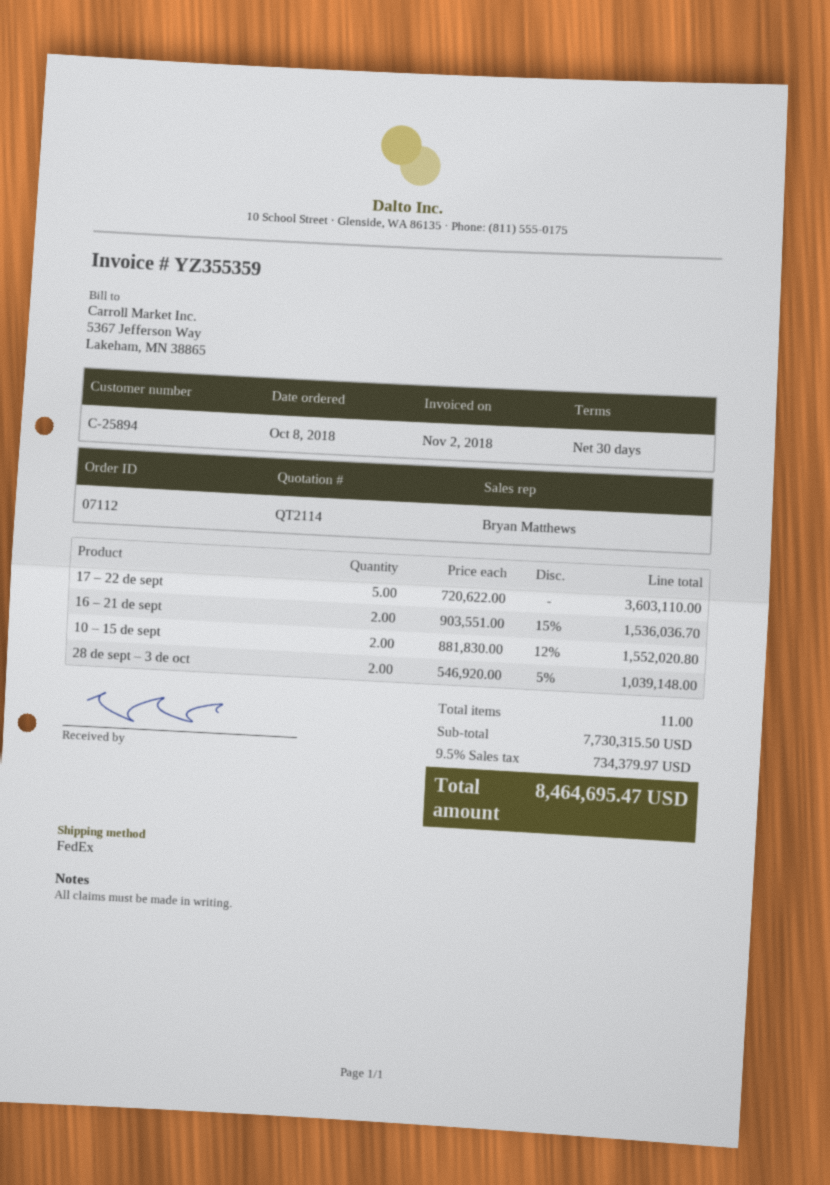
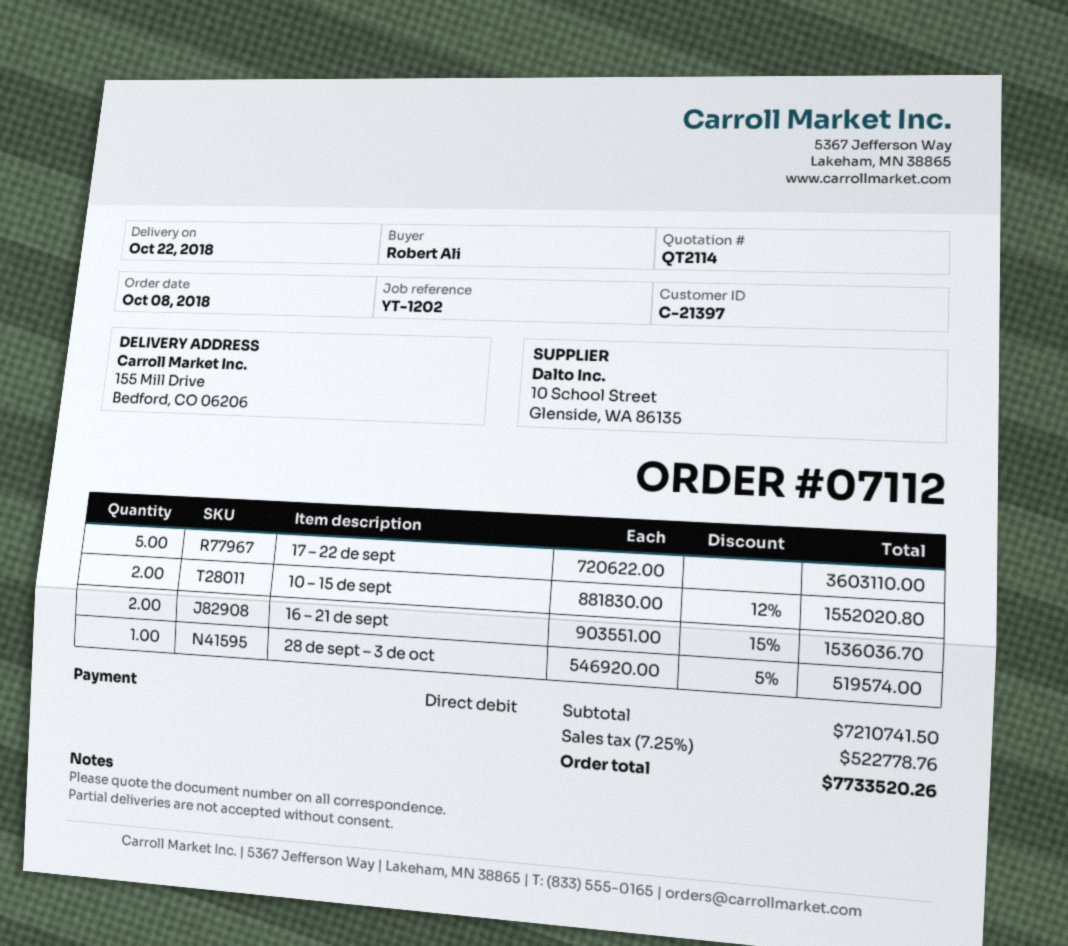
customer number: C-25894 -> C-21397
28 de sept – 3 de oct: 2 x 546920.00 - 5% = 1039148.00 -> 1 x 546920.00 - 5% = 519574.00
subtotal: 7730315.50 -> 7210741.50
tax: 9.5% = 734379.97 -> 7.25% = 522778.76
total: 8464695.47 -> 7733520.26

